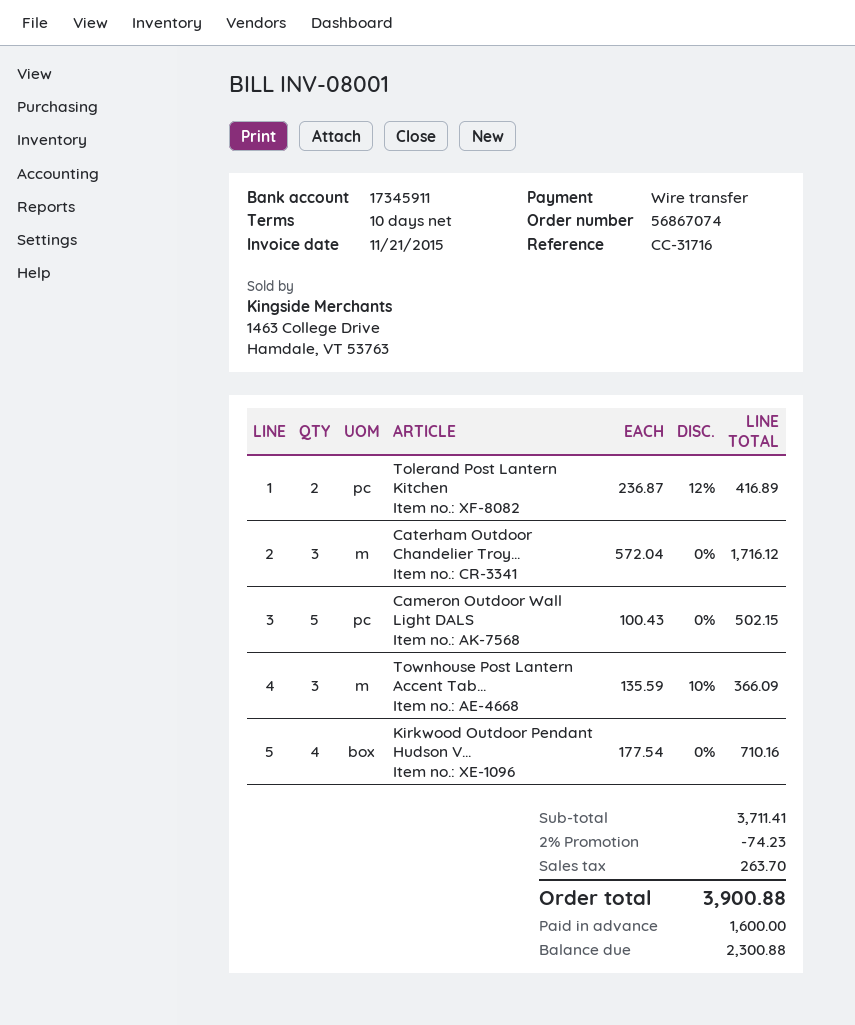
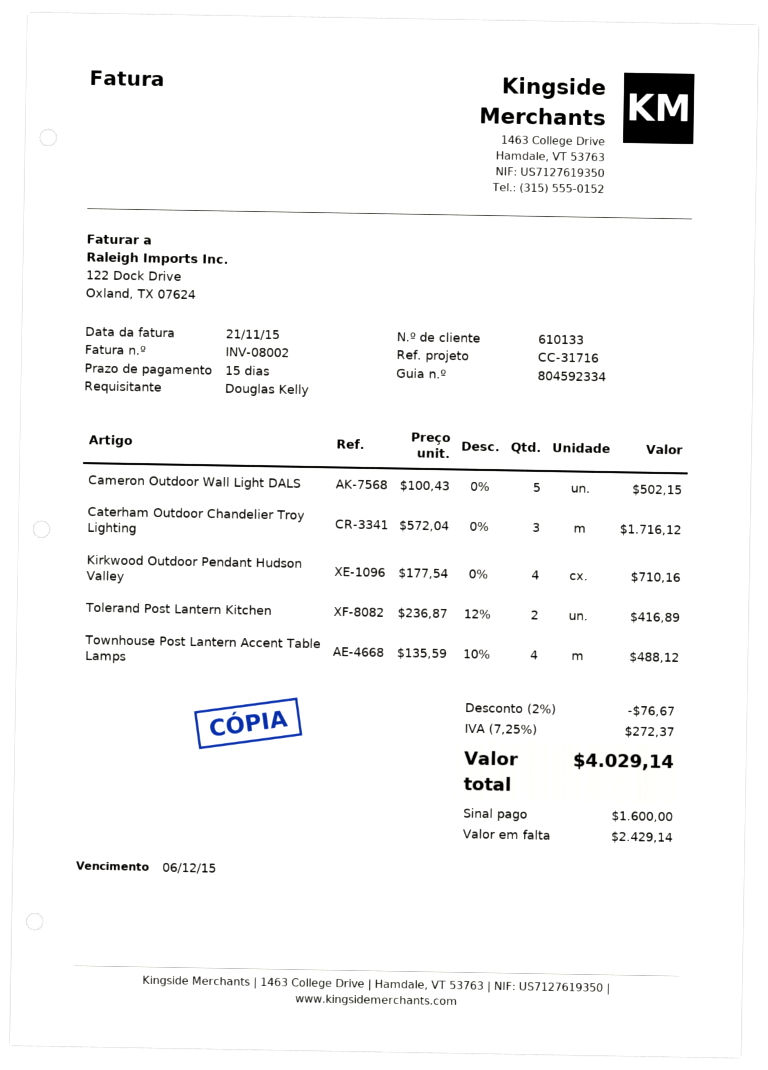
invoice number: INV-08001 -> INV-08002
payment terms: 10 days -> 15 days
Townhouse Post Lantern Accent Tab...: 3 x 135.59 - 10% = 366.09 -> 4 x 135.59 - 10% = 488.12
discount: 2% = 74.23 -> 2% = 76.67
tax: 263.70 -> 272.37
total: 3900.88 -> 4029.14
balance: 2300.88 -> 2429.14

